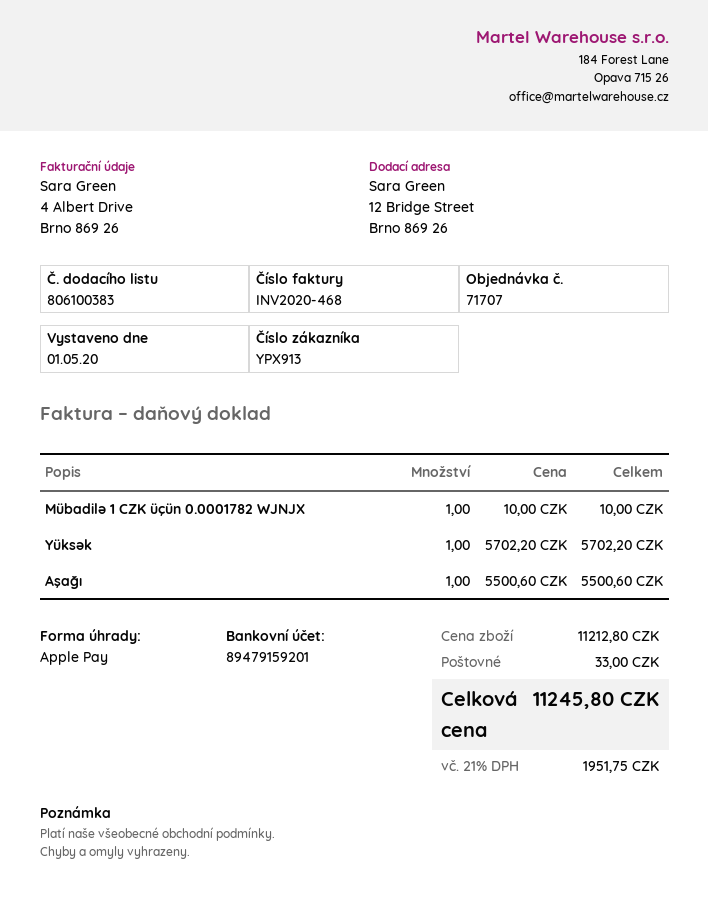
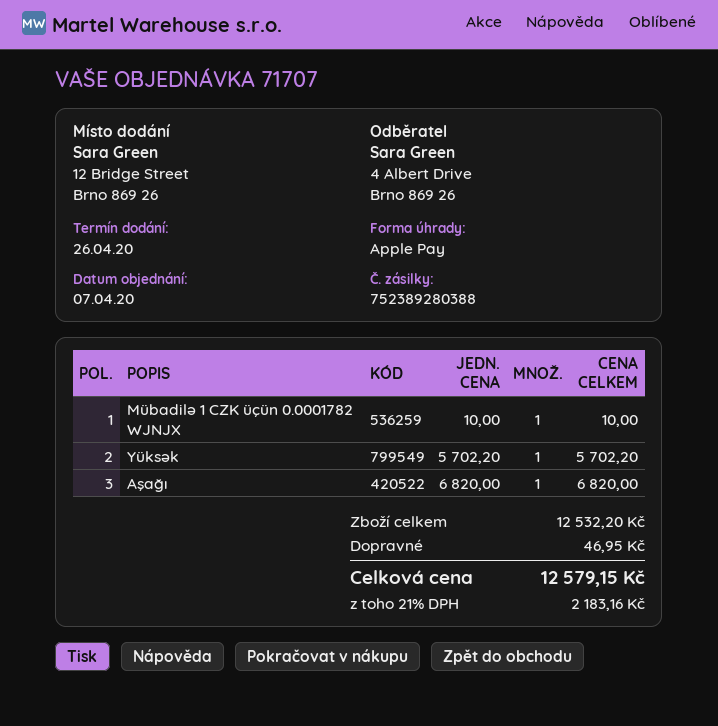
Aşağı: 1 x 5500.60 = 5500.60 -> 1 x 6820.00 = 6820.00
subtotal: 11212.80 -> 12532.20
shipping: 33.00 -> 46.95
tax: 21% = 1951.75 -> 21% = 2183.16
total: 11245.80 -> 12579.15

